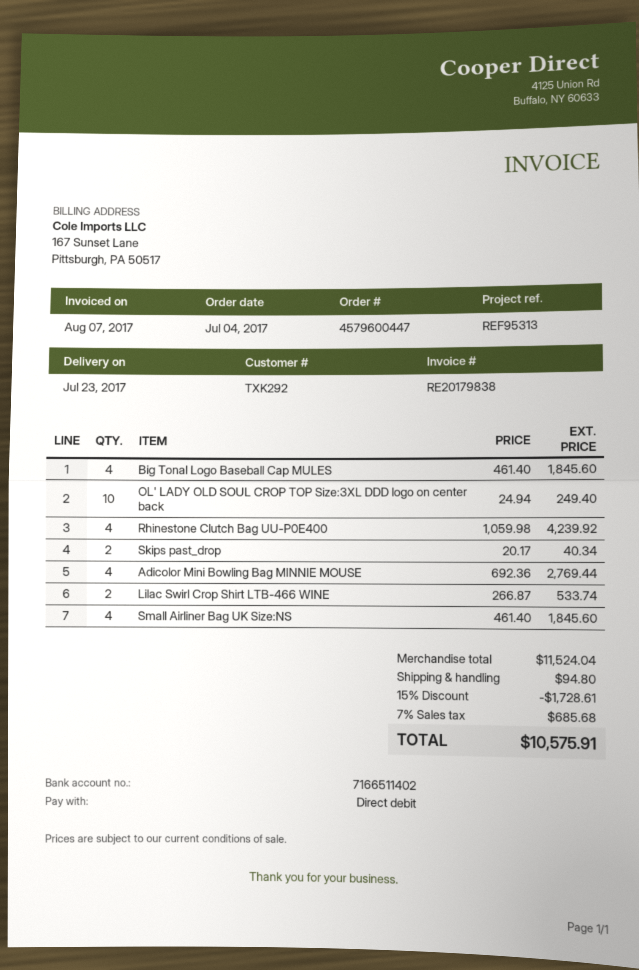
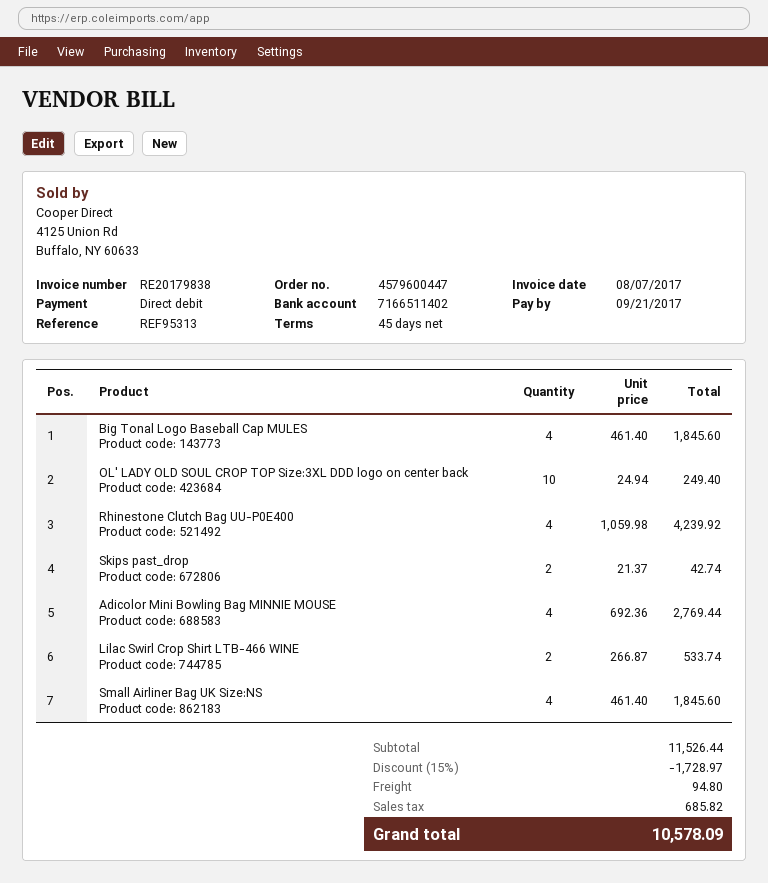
Skips past_drop: 2 x 20.17 = 40.34 -> 2 x 21.37 = 42.74
subtotal: 11524.04 -> 11526.44
discount: 15% = 1728.61 -> 15% = 1728.97
tax: 685.68 -> 685.82
total: 10575.91 -> 10578.09

